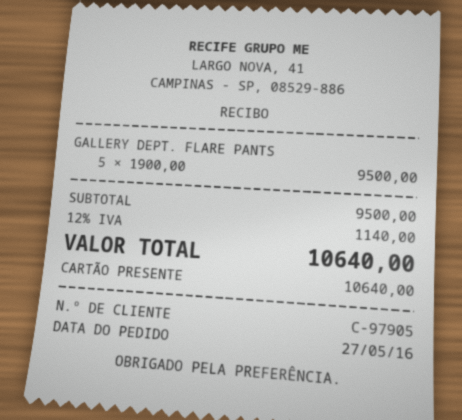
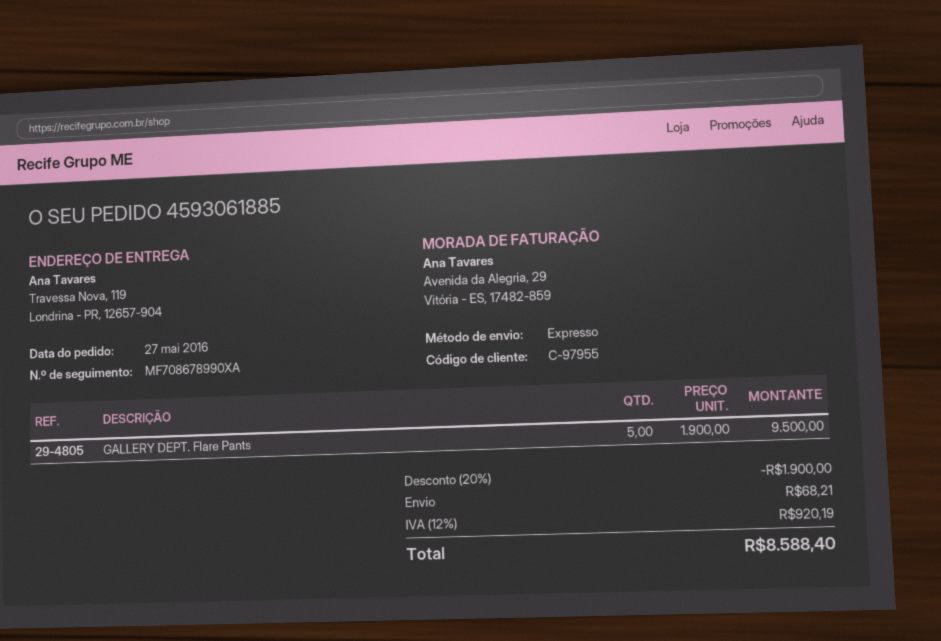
customer number: C-97905 -> C-97955
discount: none -> 20% = 1900.00
shipping: none -> 68.21
tax: 12% = 1140.00 -> 12% = 920.19
total: 10640.00 -> 8588.40

